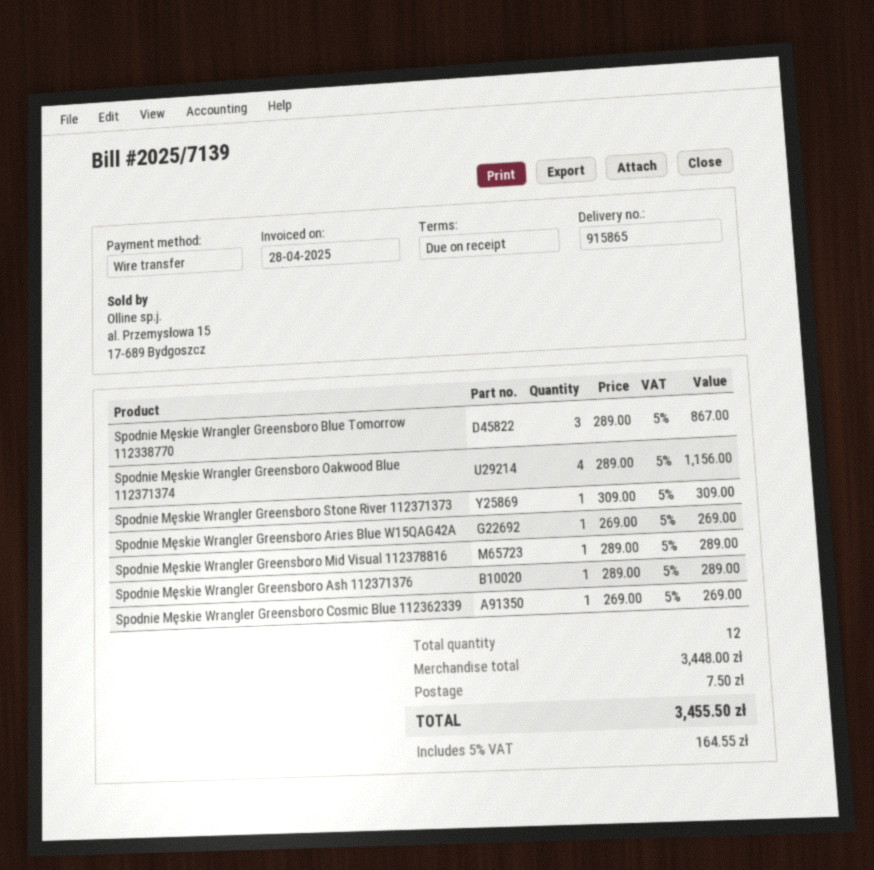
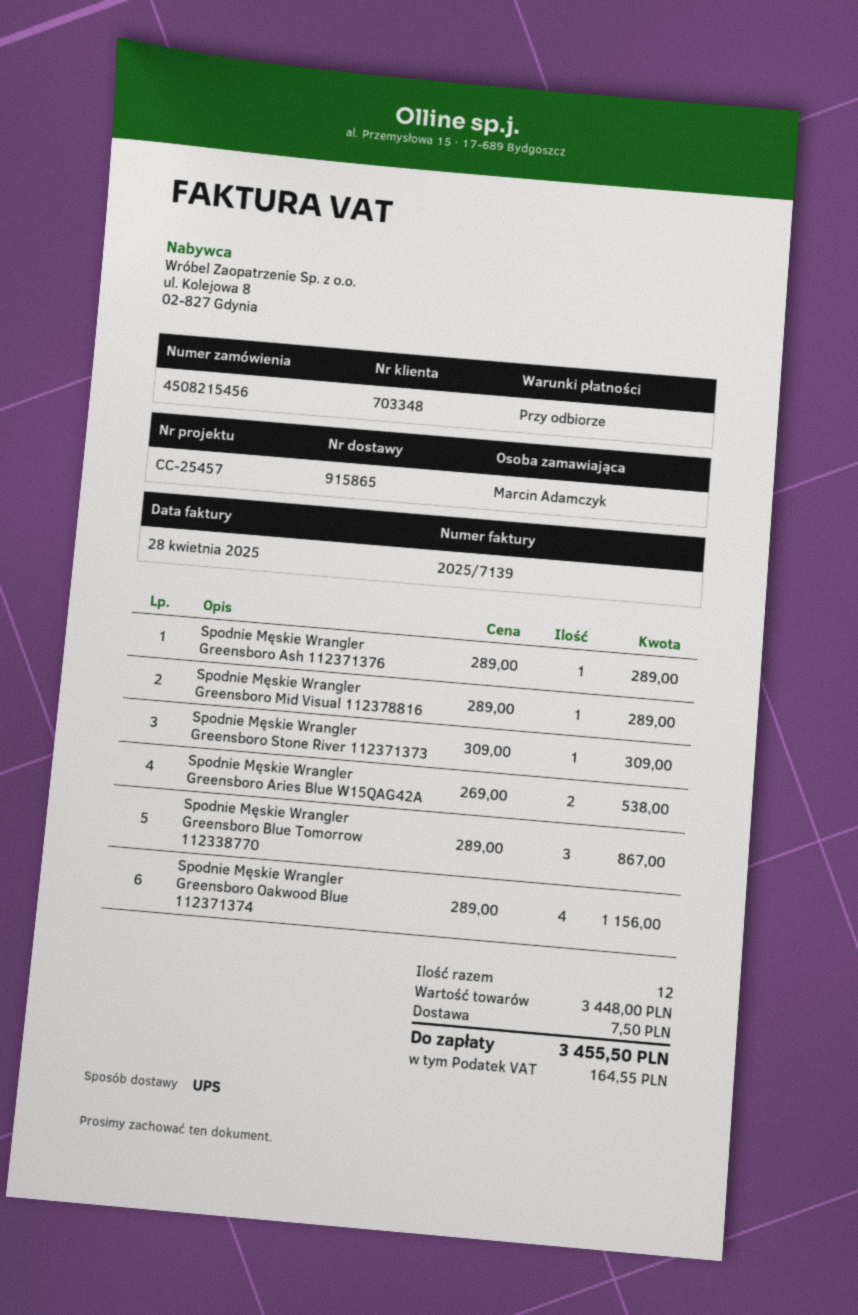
Spodnie Męskie Wrangler Greensboro Aries Blue W15QAG42A: 1 x 269.00 = 269.00 -> 2 x 269.00 = 538.00
Spodnie Męskie Wrangler Greensboro Cosmic Blue 112362339: 1 x 269.00 = 269.00 -> none

